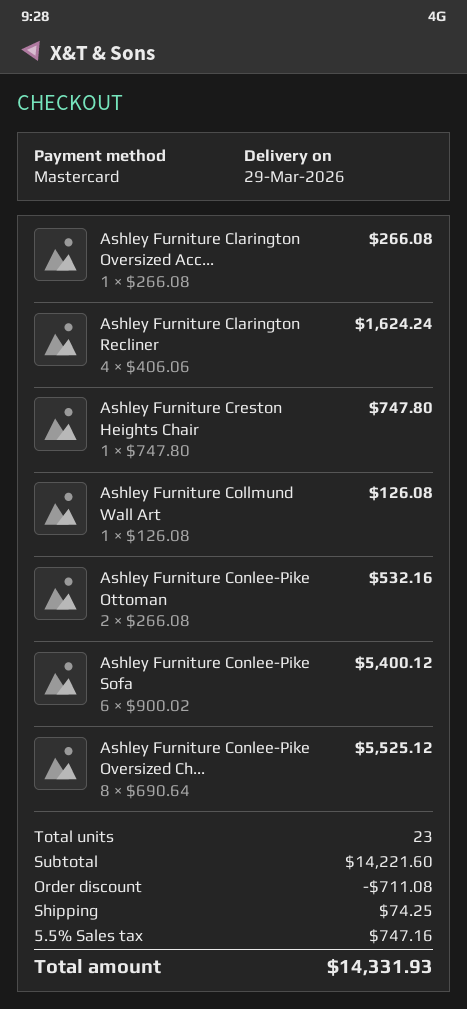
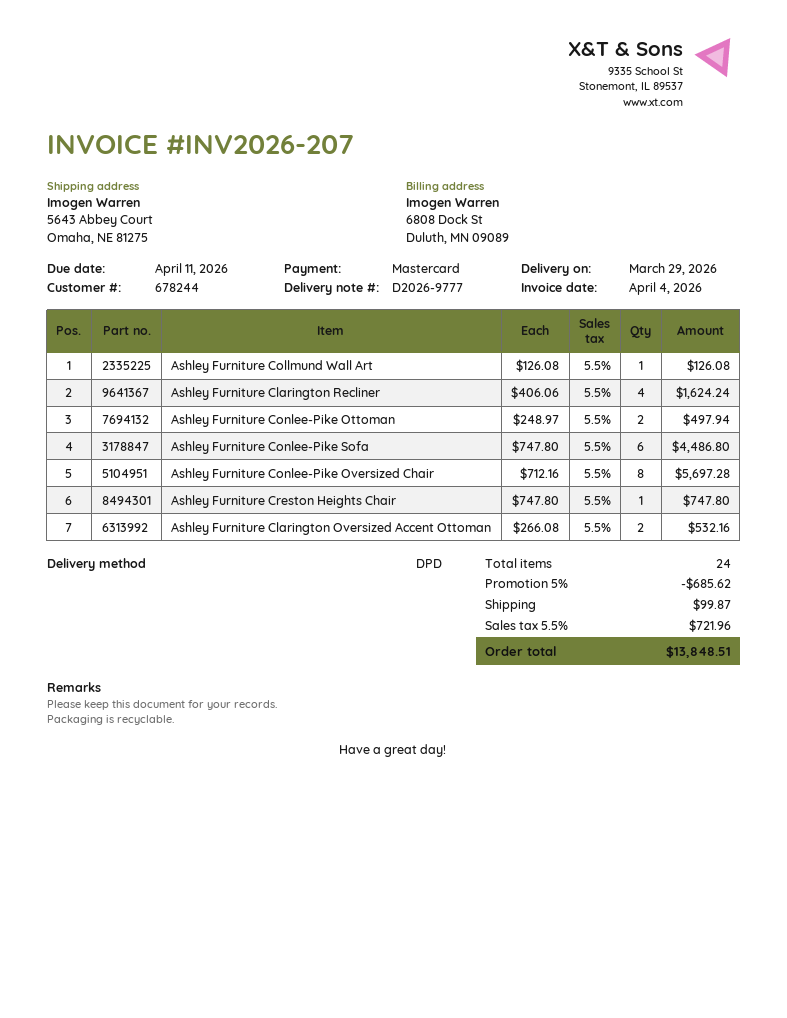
Ashley Furniture Clarington Oversized Acc...: 1 x 266.08 = 266.08 -> 2 x 266.08 = 532.16
Ashley Furniture Conlee-Pike Ottoman: 2 x 266.08 = 532.16 -> 2 x 248.97 = 497.94
Ashley Furniture Conlee-Pike Sofa: 6 x 900.02 = 5400.12 -> 6 x 747.80 = 4486.80
Ashley Furniture Conlee-Pike Oversized Ch...: 8 x 690.64 = 5525.12 -> 8 x 712.16 = 5697.28
total quantity: 23 -> 24
discount: 711.08 -> 685.62
shipping: 74.25 -> 99.87
tax: 5.5% = 747.16 -> 5.5% = 721.96
total: 14331.93 -> 13848.51

